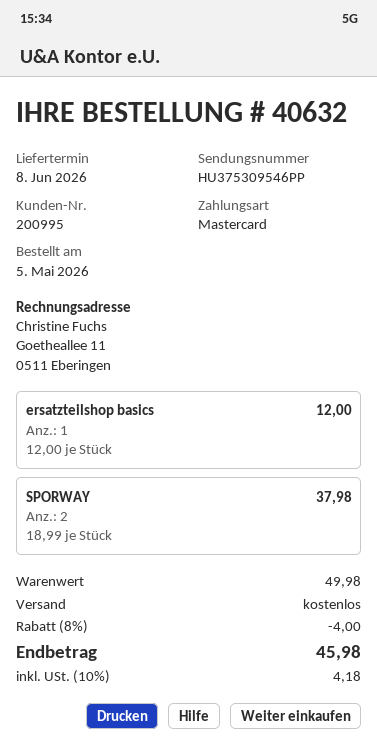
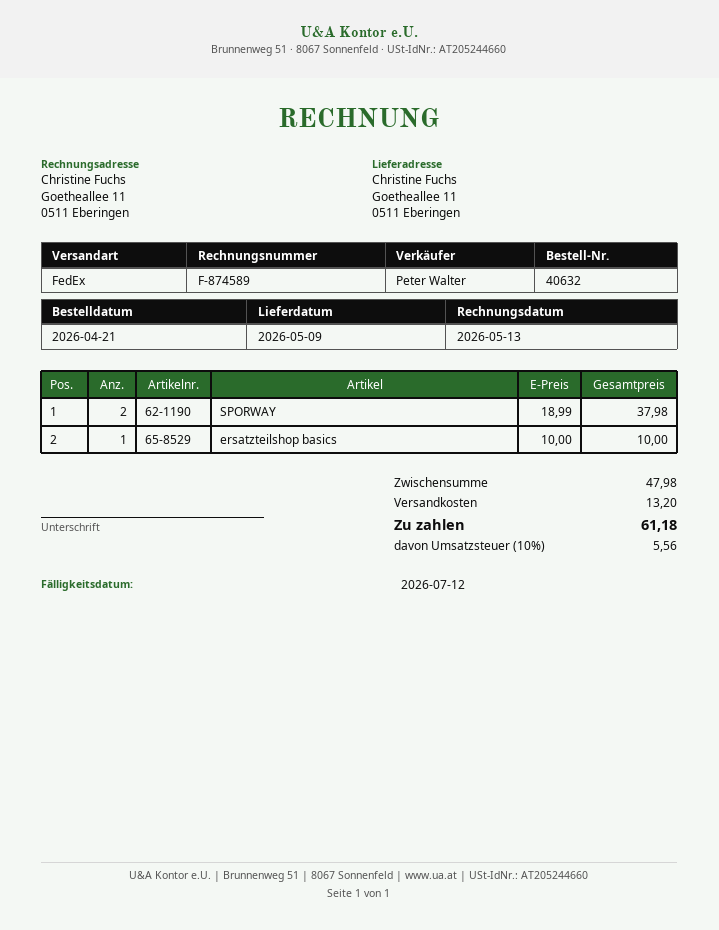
order date: 2026-05-05 -> 2026-04-21
delivery date: 2026-06-08 -> 2026-05-09
ersatzteilshop basics: 1 x 12.00 = 12.00 -> 1 x 10.00 = 10.00
subtotal: 49.98 -> 47.98
discount: 8% = 4.00 -> none
shipping: 0.00 -> 13.20
tax: 10% = 4.18 -> 10% = 5.56
total: 45.98 -> 61.18

